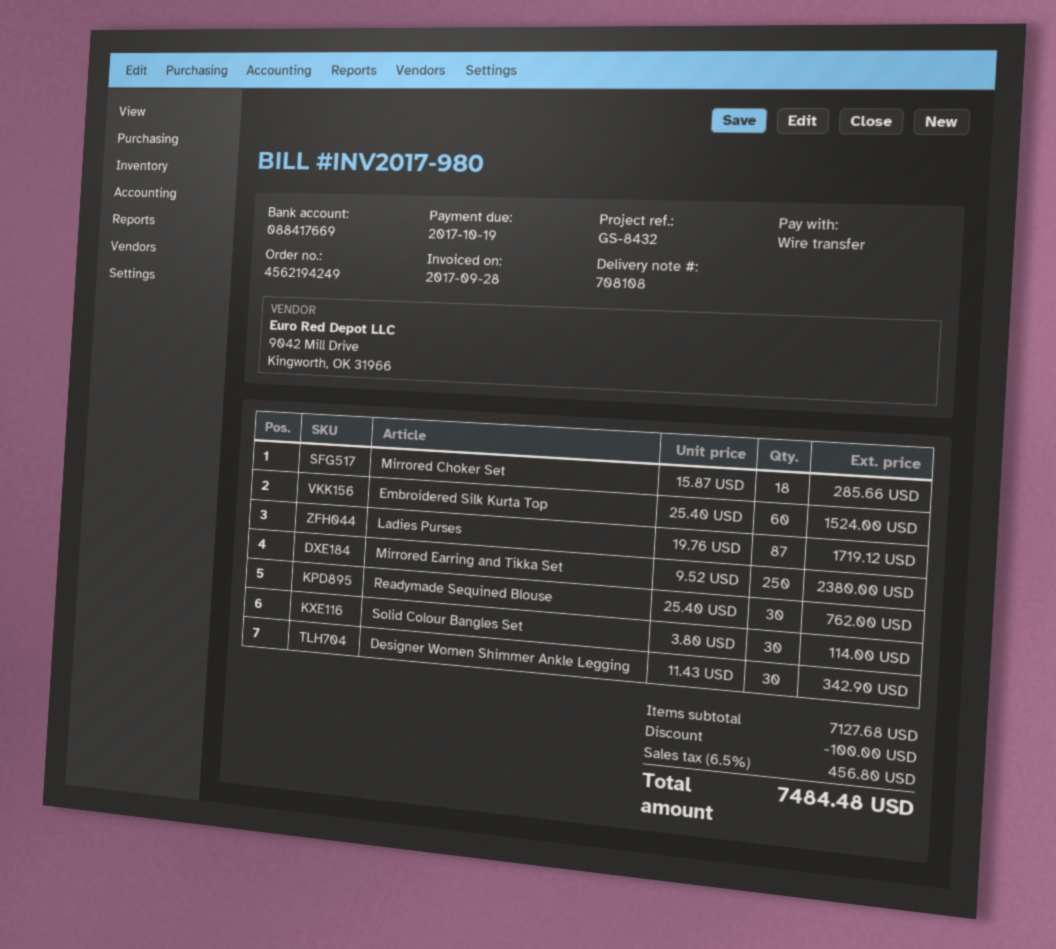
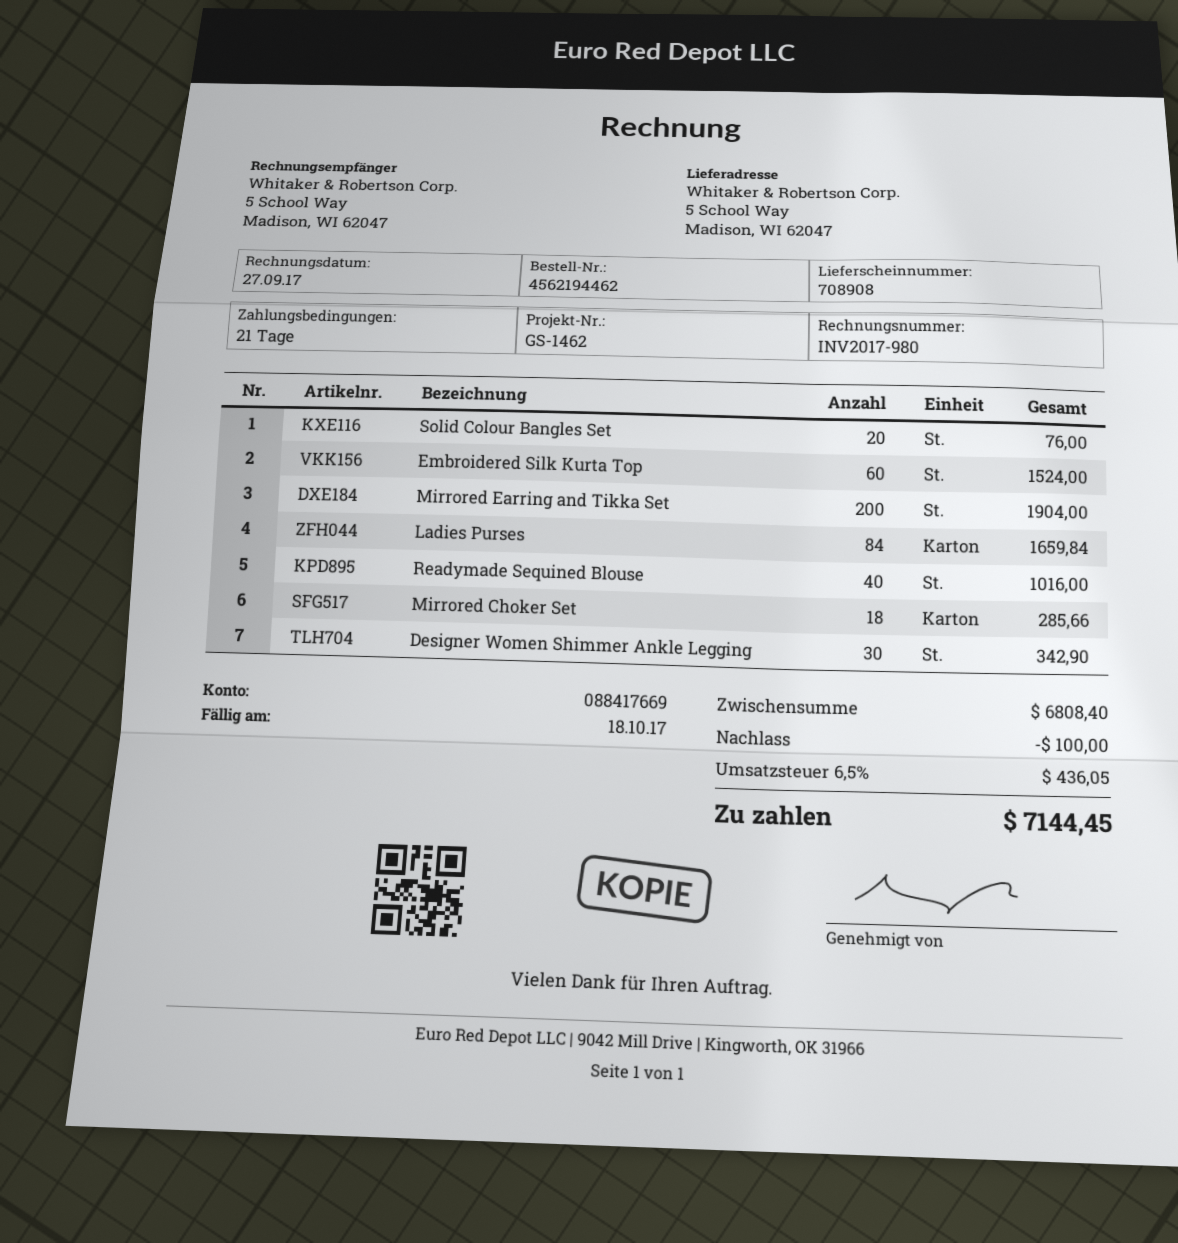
order number: 4562194249 -> 4562194462
delivery note number: 708108 -> 708908
invoice date: 2017-09-28 -> 2017-09-27
due date: 2017-10-19 -> 2017-10-18
reference: GS-8432 -> GS-1462
Ladies Purses: 87 for 1719.12 -> 84 for 1659.84
Mirrored Earring and Tikka Set: 250 for 2380.00 -> 200 for 1904.00
Readymade Sequined Blouse: 30 for 762.00 -> 40 for 1016.00
Solid Colour Bangles Set: 30 for 114.00 -> 20 for 76.00
subtotal: 7127.68 -> 6808.40
tax: 6.5% = 456.80 -> 6.5% = 436.05
total: 7484.48 -> 7144.45

